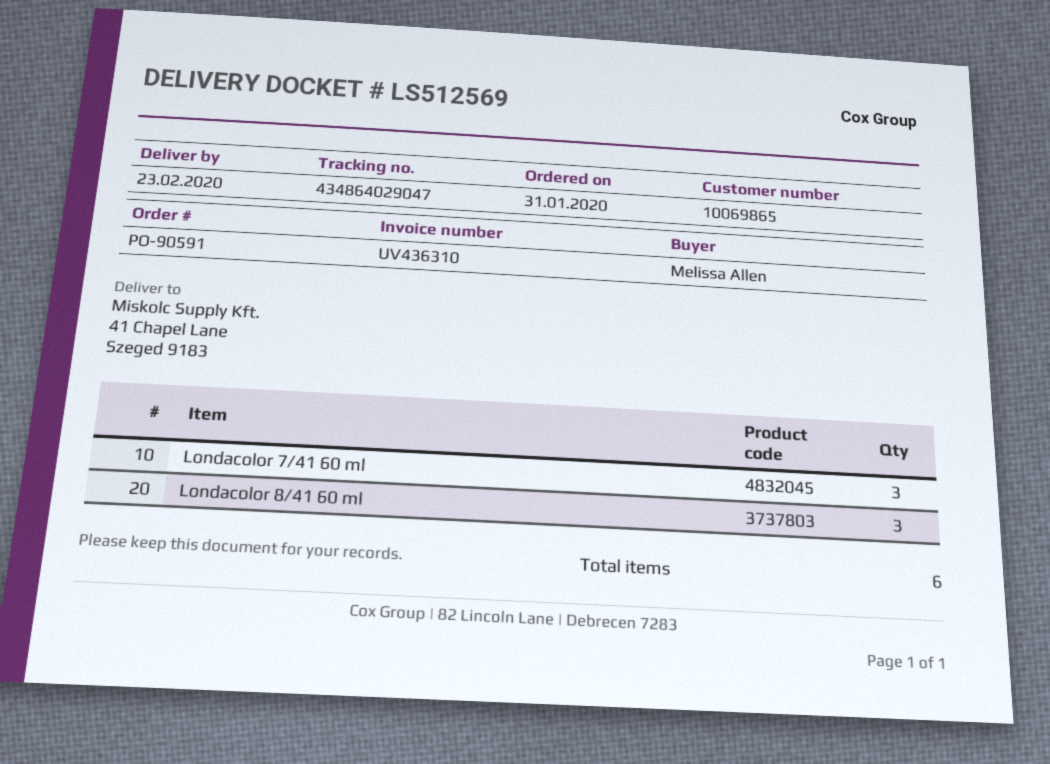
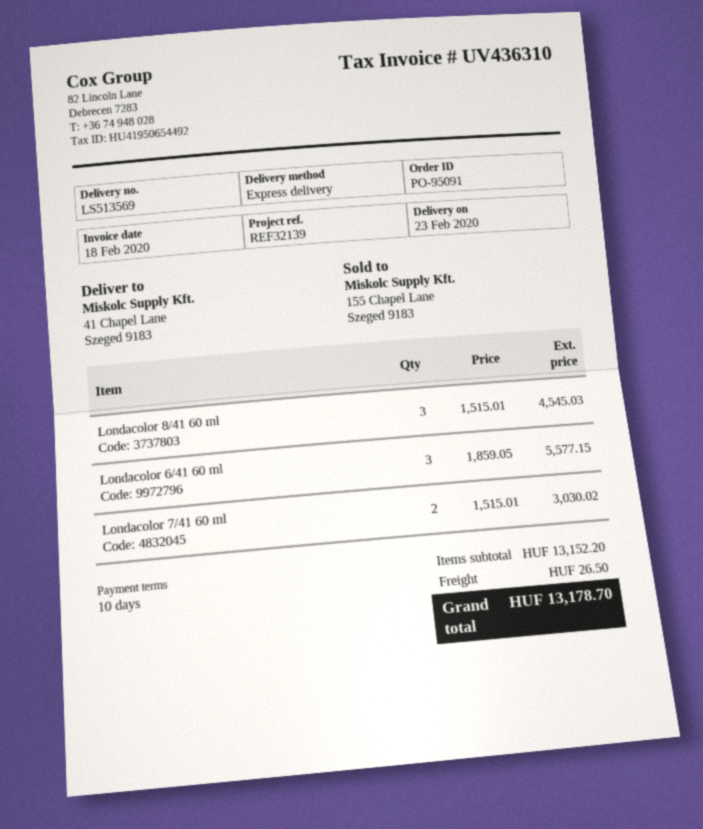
order number: PO-90591 -> PO-95091
delivery note number: LS512569 -> LS513569
Londacolor 7/41 60 ml: 3 -> 2
Londacolor 6/41 60 ml: none -> 3

